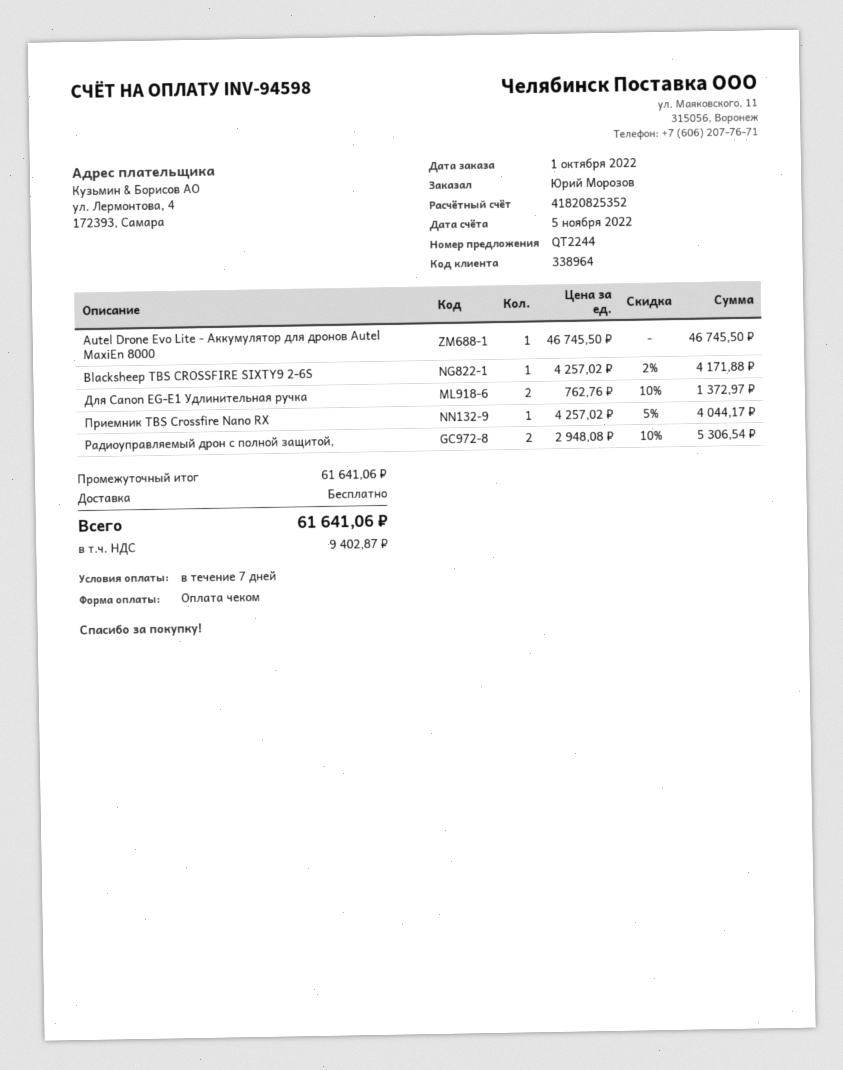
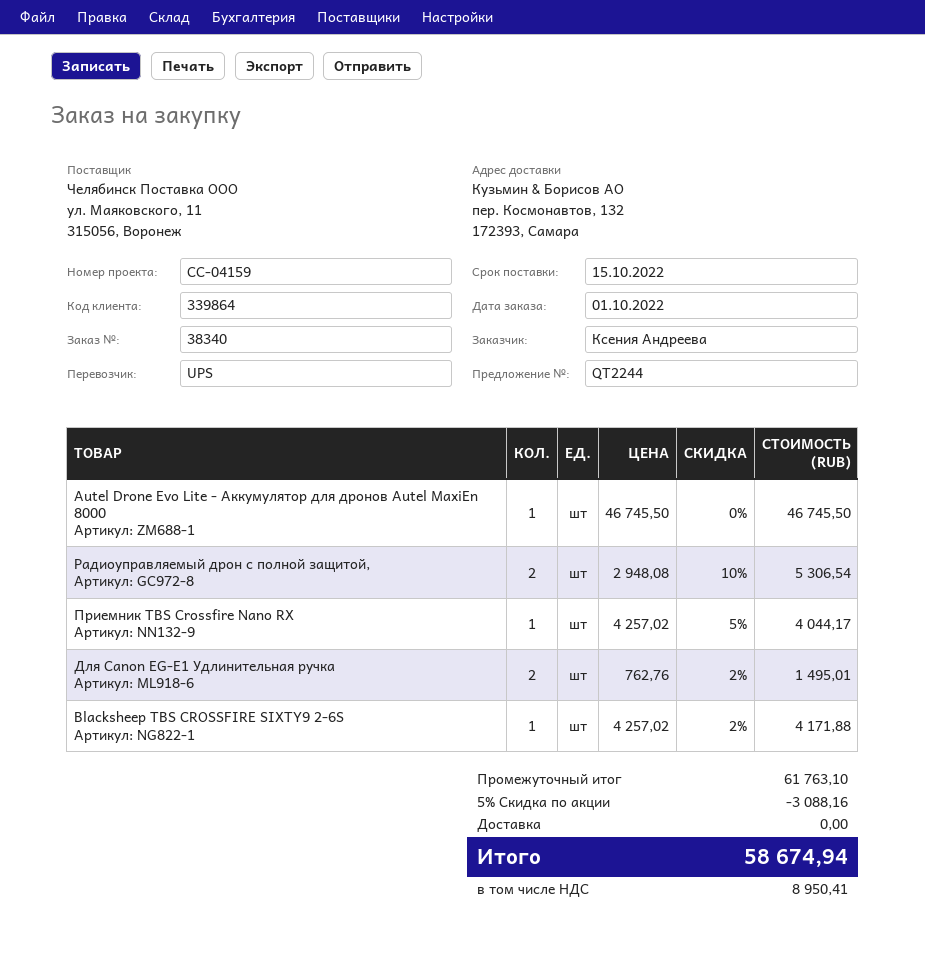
customer number: 338964 -> 339864
ordered by: Юрий Морозов -> Ксения Андреева
Для Canon EG-E1 Удлинительная ручка: 2 x 762.76 - 10% = 1372.97 -> 2 x 762.76 - 2% = 1495.01
subtotal: 61641.06 -> 61763.10
discount: none -> 5% = 3088.16
tax: 9402.87 -> 8950.41
total: 61641.06 -> 58674.94

